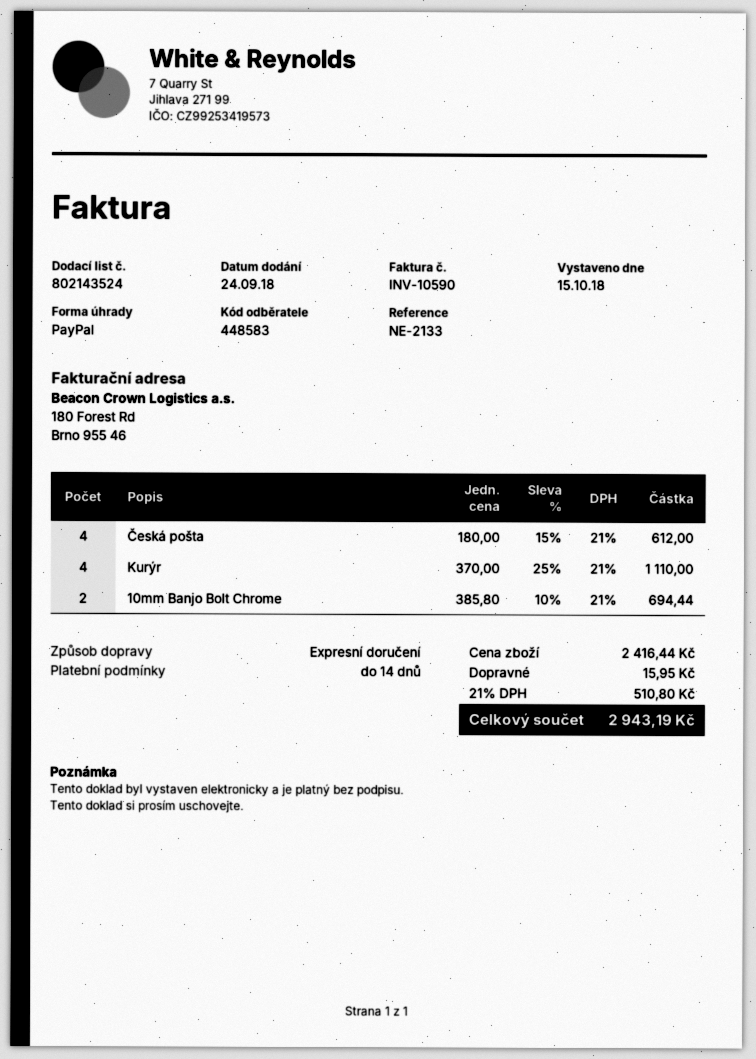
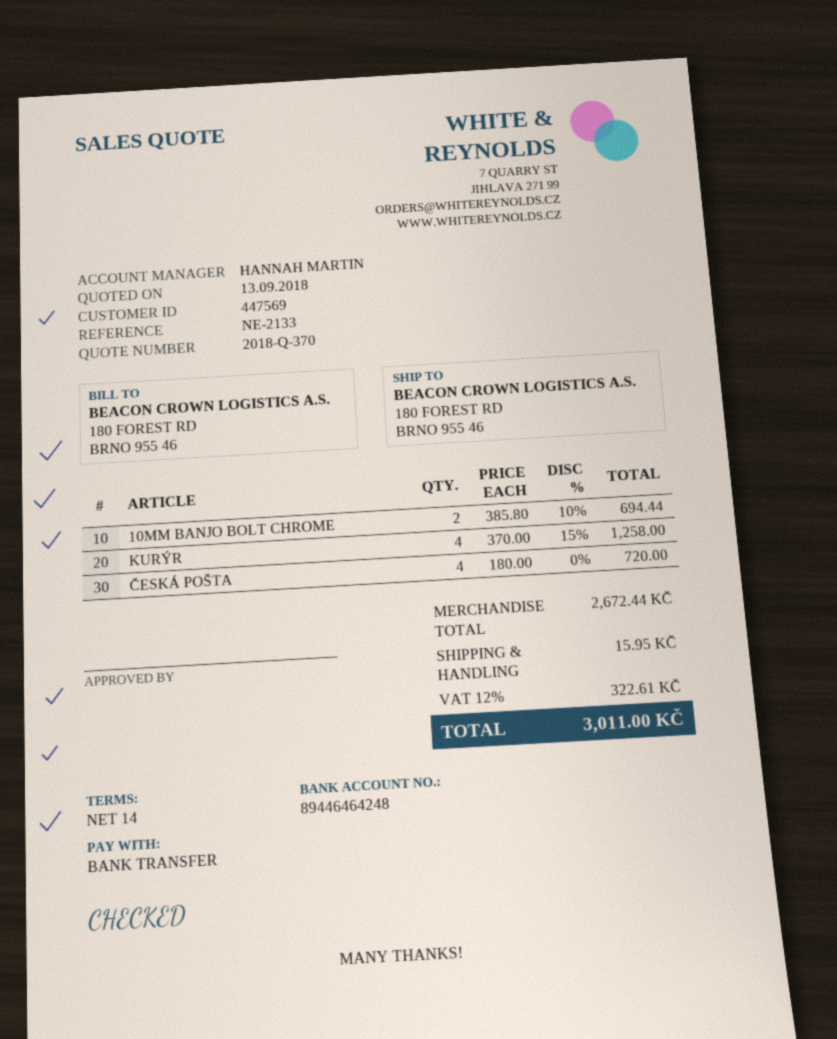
customer number: 448583 -> 447569
payment method: PayPal -> bank transfer
Česká pošta: 4 x 180.00 - 15% = 612.00 -> 4 x 180.00 = 720.00
Kurýr: 4 x 370.00 - 25% = 1110.00 -> 4 x 370.00 - 15% = 1258.00
subtotal: 2416.44 -> 2672.44
tax: 21% = 510.80 -> 12% = 322.61
total: 2943.19 -> 3011.00

